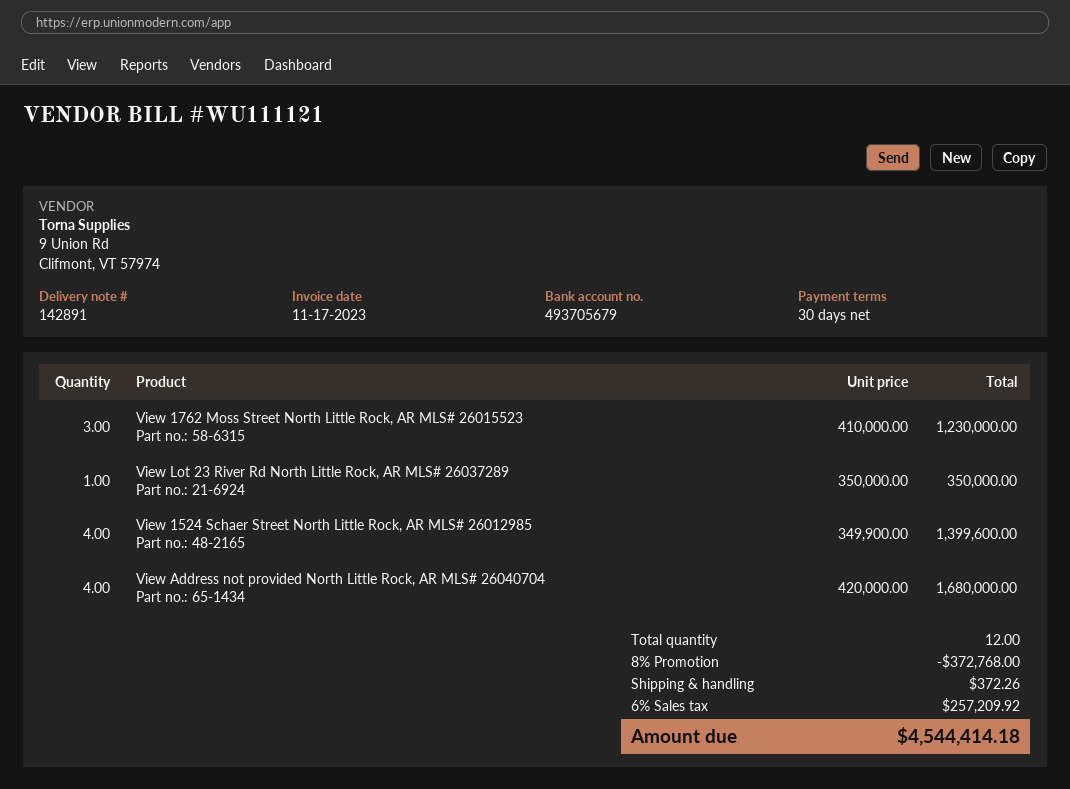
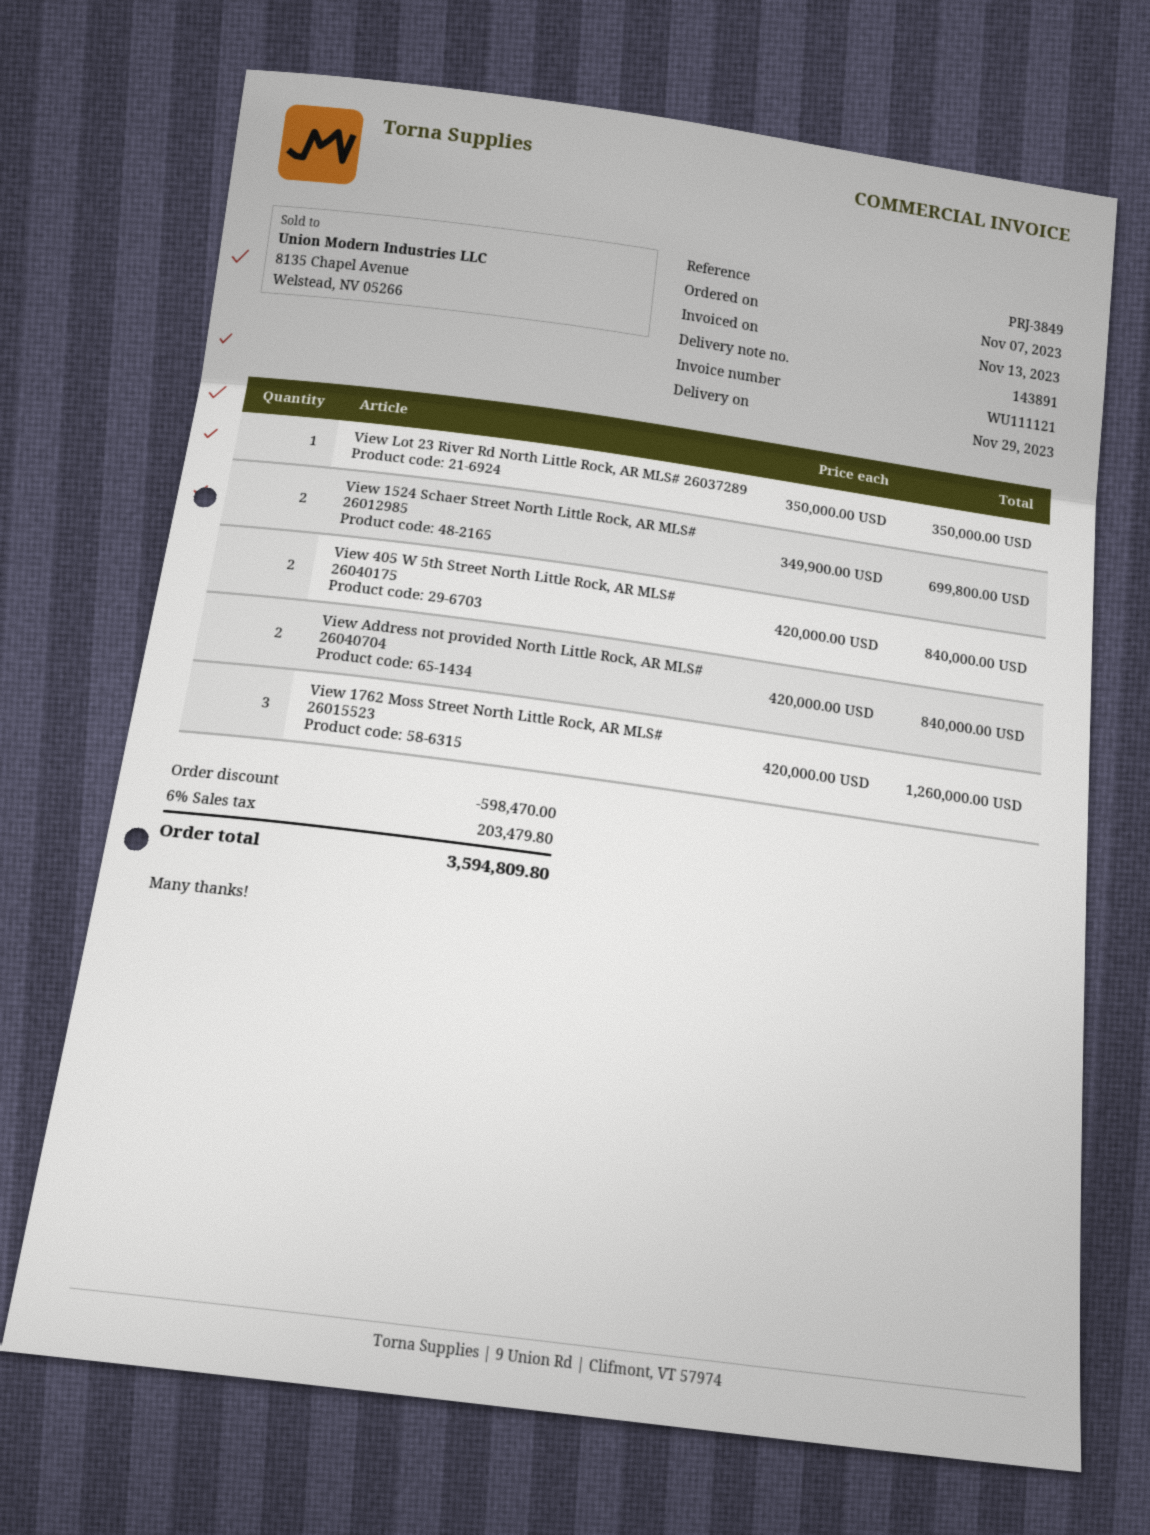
delivery note number: 142891 -> 143891
invoice date: 2023-11-17 -> 2023-11-13
View 1762 Moss Street North Little Rock, AR MLS# 26015523: 3 x 410000.00 = 1230000.00 -> 3 x 420000.00 = 1260000.00
View 1524 Schaer Street North Little Rock, AR MLS# 26012985: 4 x 349900.00 = 1399600.00 -> 2 x 349900.00 = 699800.00
View Address not provided North Little Rock, AR MLS# 26040704: 4 x 420000.00 = 1680000.00 -> 2 x 420000.00 = 840000.00
View 405 W 5th Street North Little Rock, AR MLS# 26040175: none -> 2 x 420000.00 = 840000.00
discount: 372768.00 -> 598470.00
shipping: 372.26 -> none
tax: 6% = 257209.92 -> 6% = 203479.80
total: 4544414.18 -> 3594809.80

